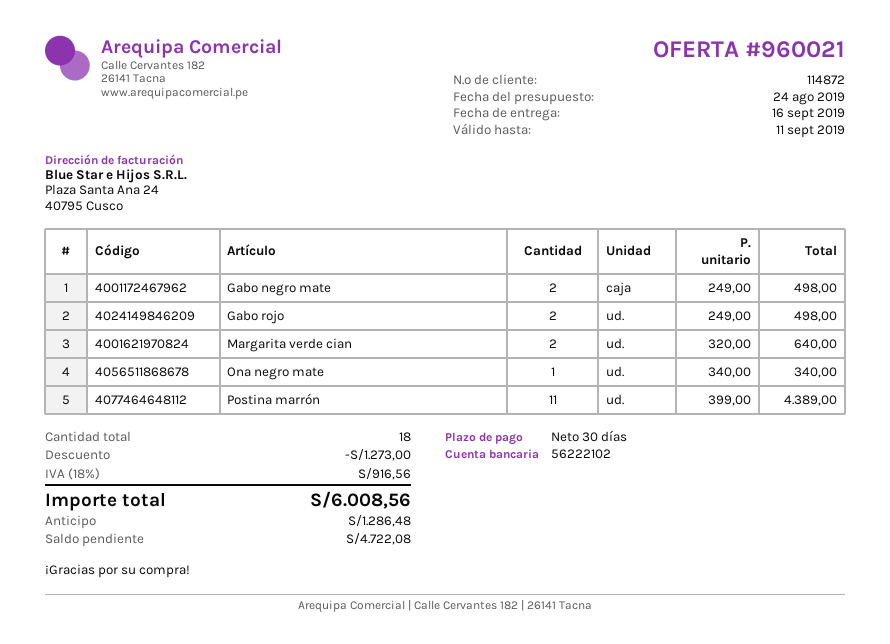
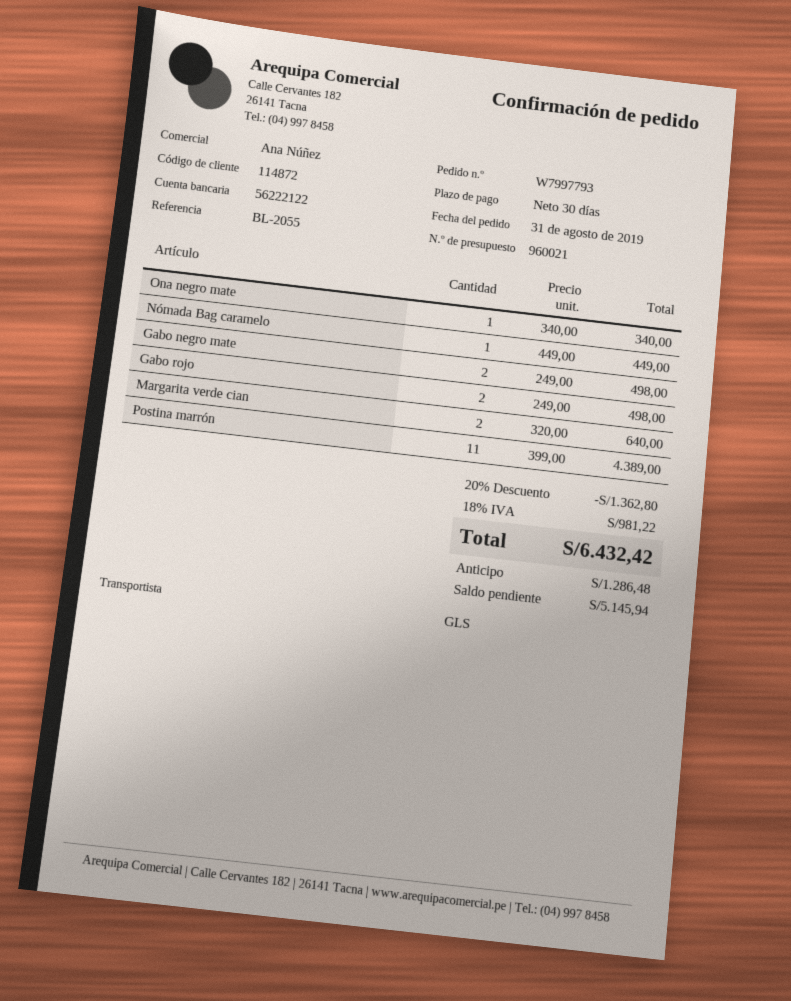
bank account: 56222102 -> 56222122
Nómada Bag caramelo: none -> 1 x 449.00 = 449.00
discount: 1273.00 -> 1362.80
tax: 18% = 916.56 -> 18% = 981.22
total: 6008.56 -> 6432.42
balance: 4722.08 -> 5145.94

